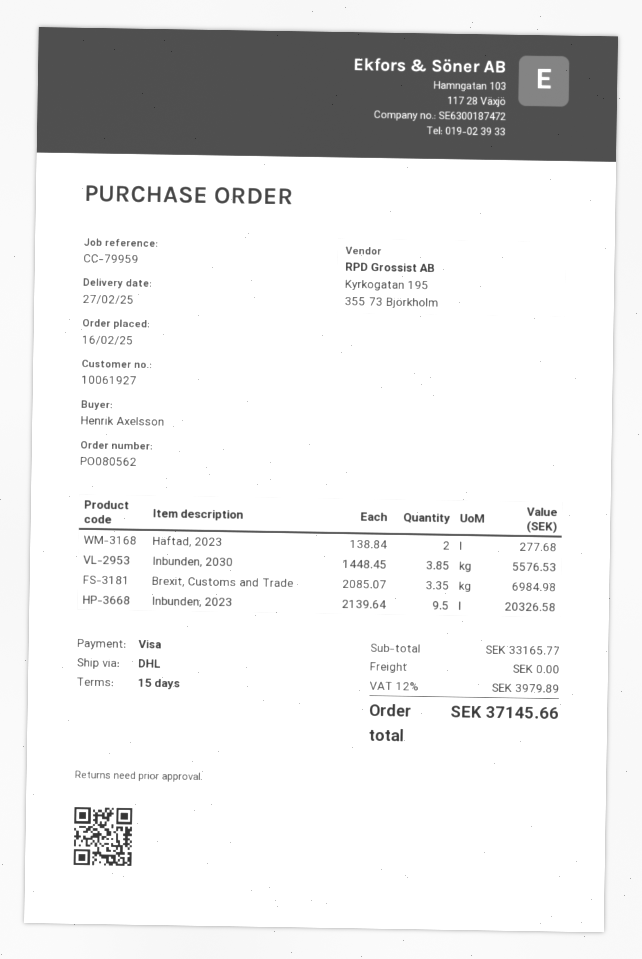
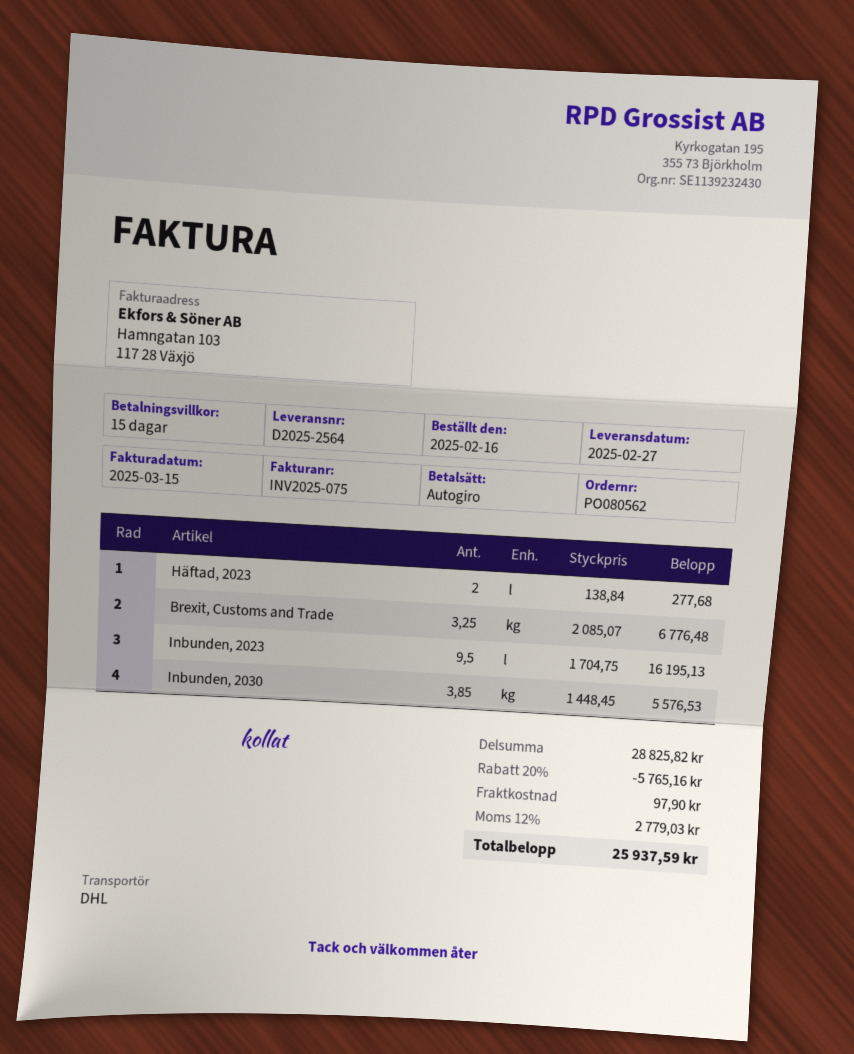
payment method: Visa -> direct debit
Brexit, Customs and Trade: 3.35 x 2085.07 = 6984.98 -> 3.25 x 2085.07 = 6776.48
Inbunden, 2023: 9.5 x 2139.64 = 20326.58 -> 9.5 x 1704.75 = 16195.13
subtotal: 33165.77 -> 28825.82
discount: none -> 20% = 5765.16
shipping: 0.00 -> 97.90
tax: 12% = 3979.89 -> 12% = 2779.03
total: 37145.66 -> 25937.59

